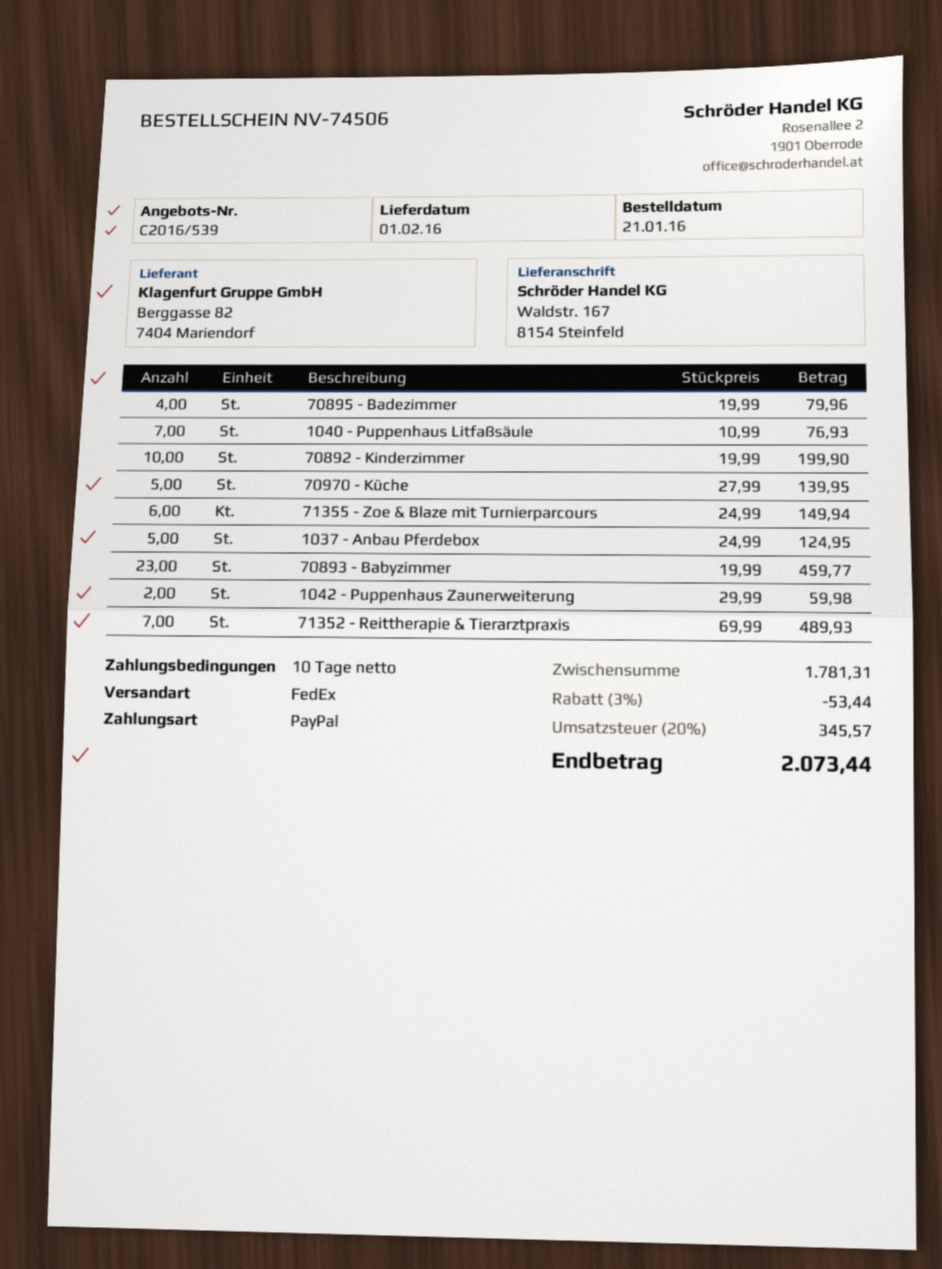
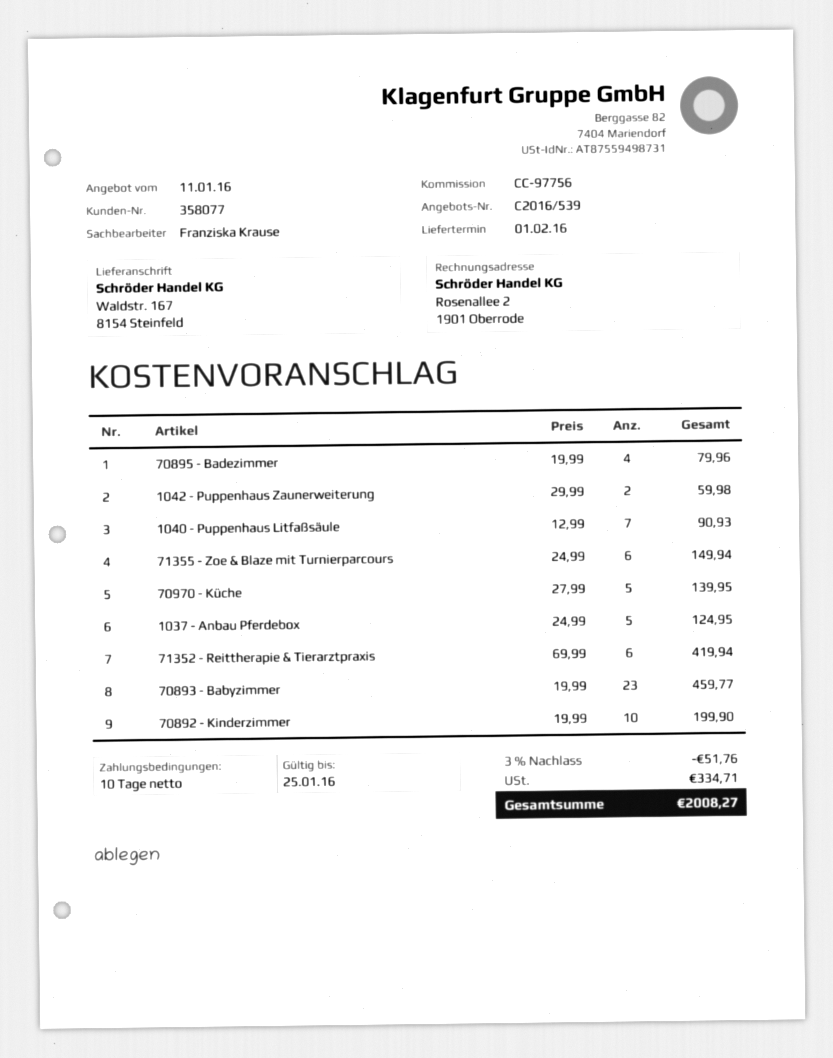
1040 - Puppenhaus Litfaßsäule: 7 x 10.99 = 76.93 -> 7 x 12.99 = 90.93
71352 - Reittherapie & Tierarztpraxis: 7 x 69.99 = 489.93 -> 6 x 69.99 = 419.94
discount: 3% = 53.44 -> 3% = 51.76
tax: 345.57 -> 334.71
total: 2073.44 -> 2008.27

